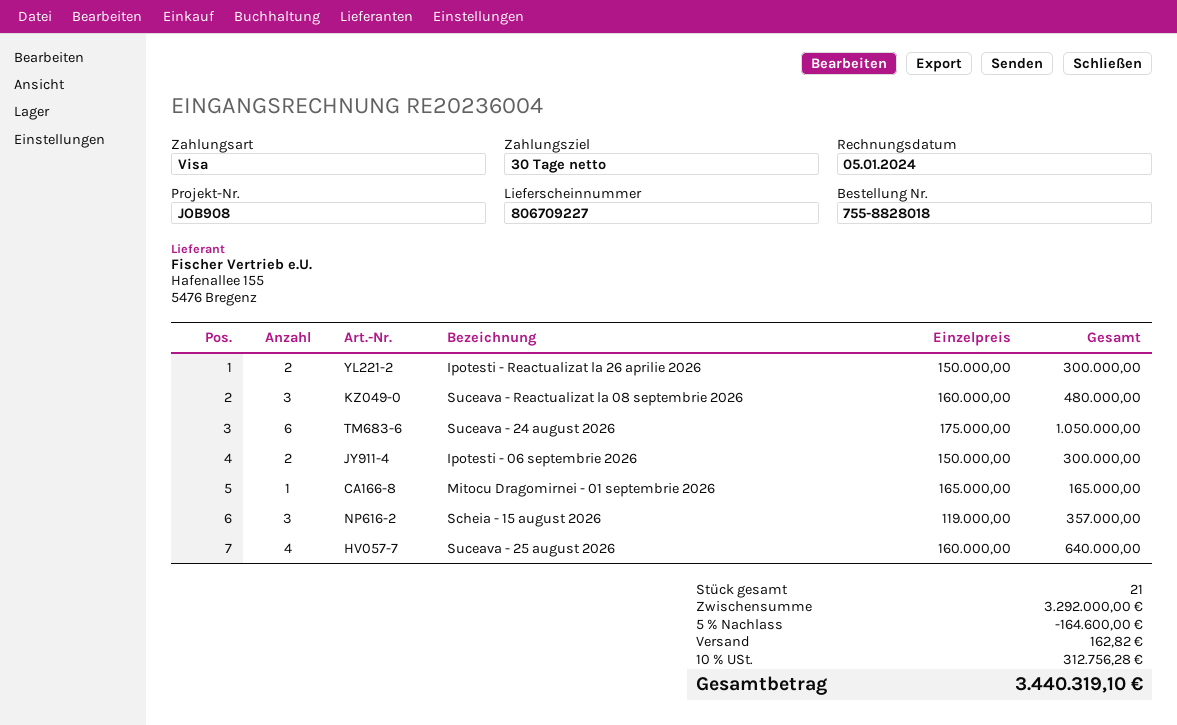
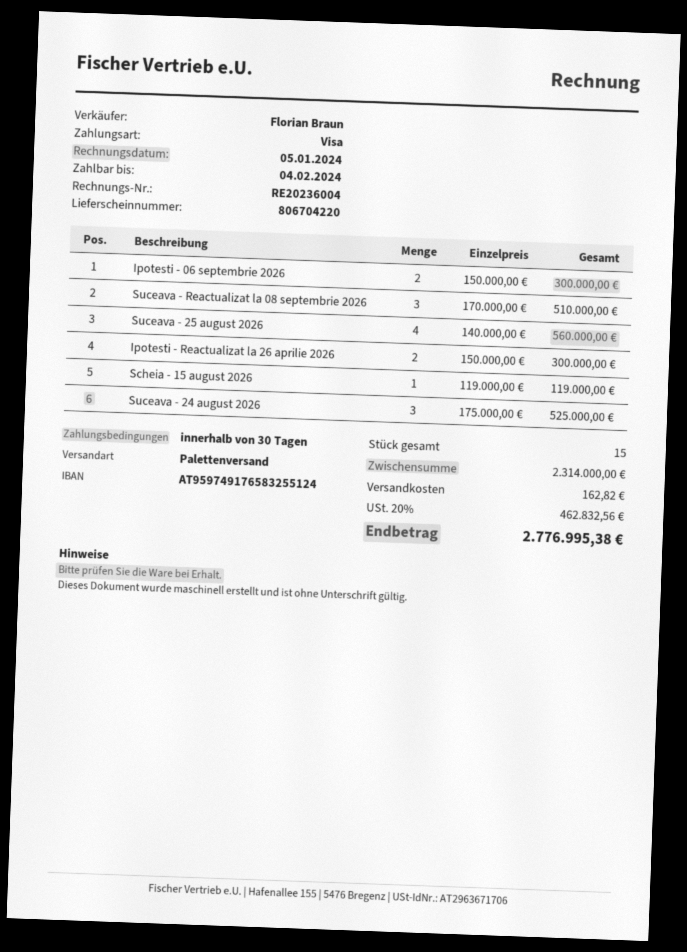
delivery note number: 806709227 -> 806704220
Suceava - Reactualizat la 08 septembrie 2026: 3 x 160000.00 = 480000.00 -> 3 x 170000.00 = 510000.00
Suceava - 24 august 2026: 6 x 175000.00 = 1050000.00 -> 3 x 175000.00 = 525000.00
Mitocu Dragomirnei - 01 septembrie 2026: 1 x 165000.00 = 165000.00 -> none
Scheia - 15 august 2026: 3 x 119000.00 = 357000.00 -> 1 x 119000.00 = 119000.00
Suceava - 25 august 2026: 4 x 160000.00 = 640000.00 -> 4 x 140000.00 = 560000.00
total quantity: 21 -> 15
subtotal: 3292000.00 -> 2314000.00
discount: 5% = 164600.00 -> none
tax: 10% = 312756.28 -> 20% = 462832.56
total: 3440319.10 -> 2776995.38

